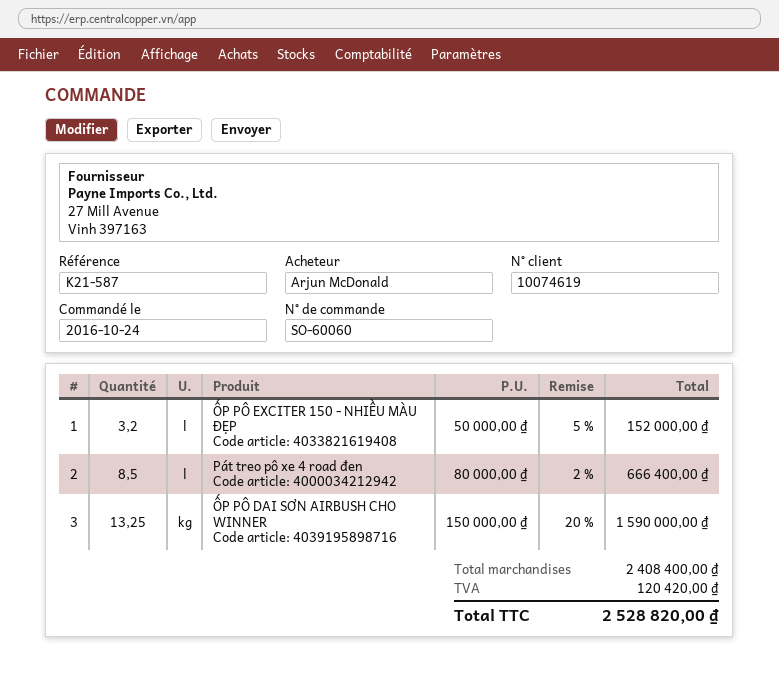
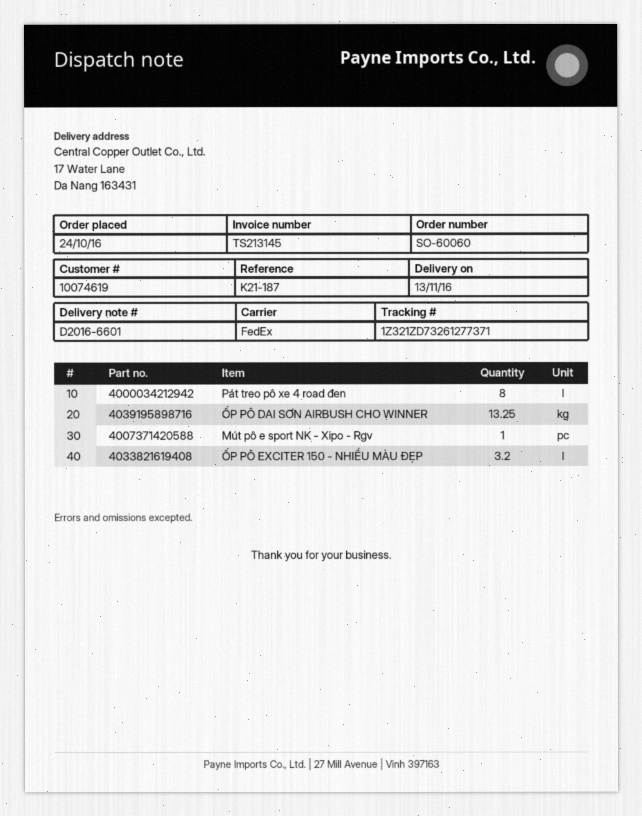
reference: K21-587 -> K21-187
Pát treo pô xe 4 road đen: 8.5 -> 8
Mút pô e sport NK - Xipo - Rgv: none -> 1

